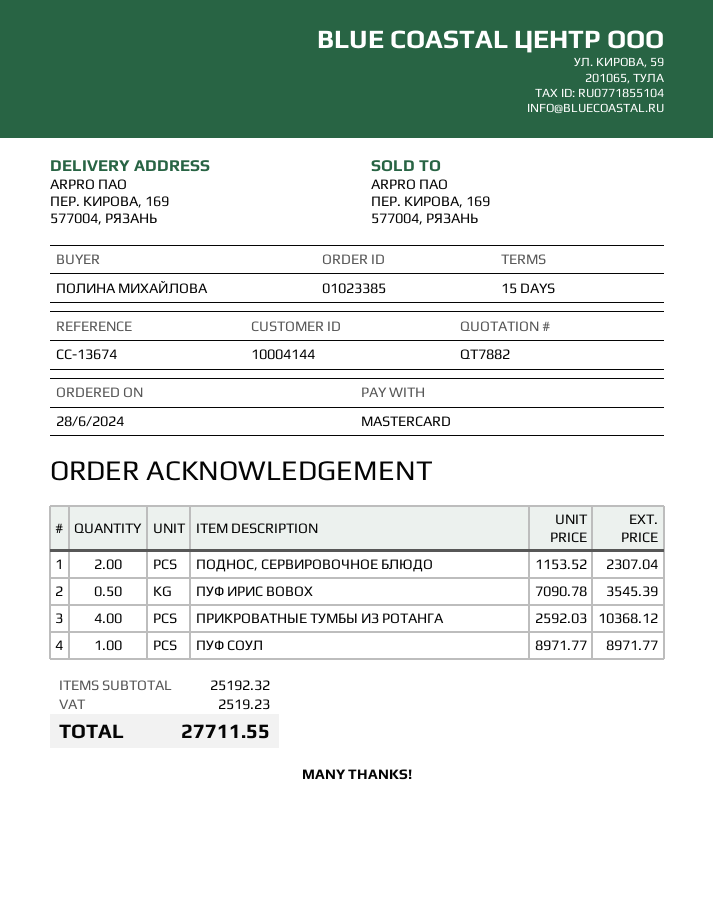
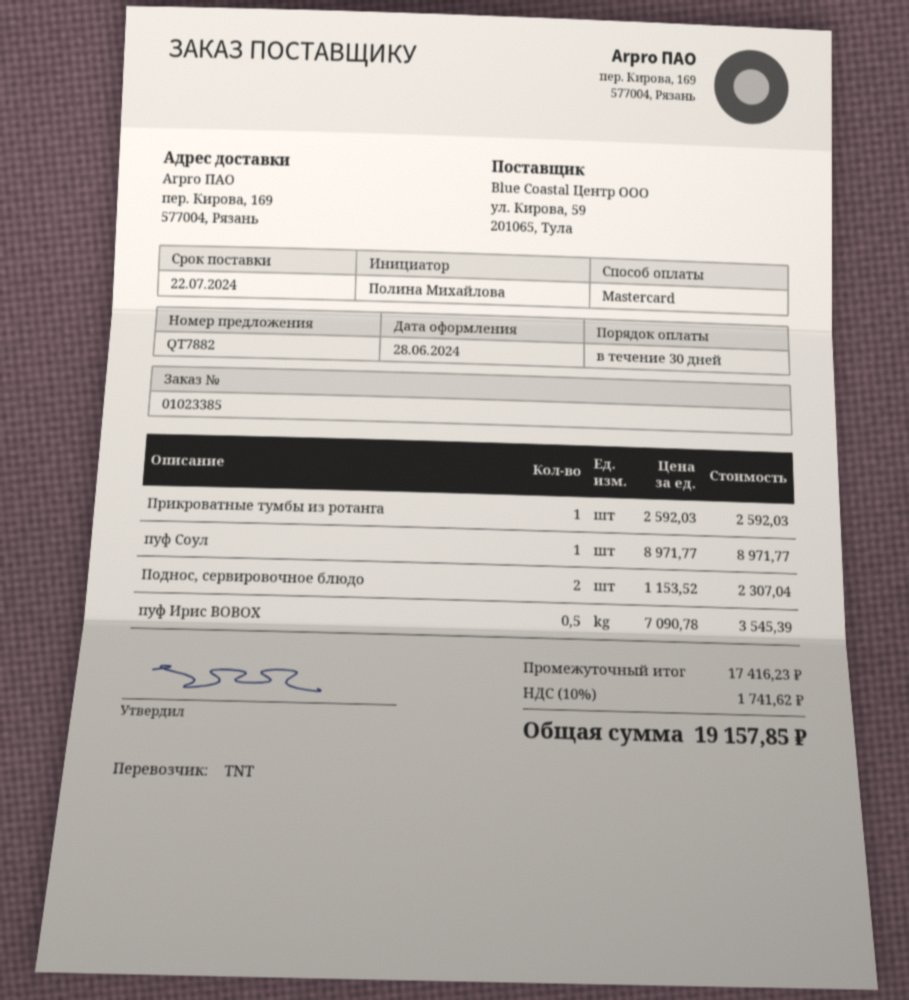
payment terms: 15 days -> 30 days
ПРИКРОВАТНЫЕ ТУМБЫ ИЗ РОТАНГА: 4 x 2592.03 = 10368.12 -> 1 x 2592.03 = 2592.03
subtotal: 25192.32 -> 17416.23
tax: 2519.23 -> 1741.62
total: 27711.55 -> 19157.85

